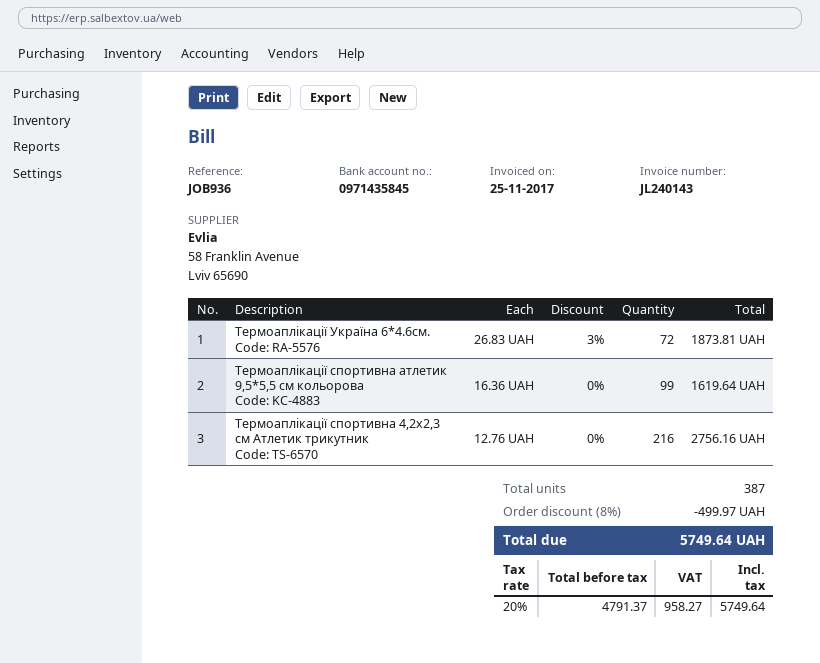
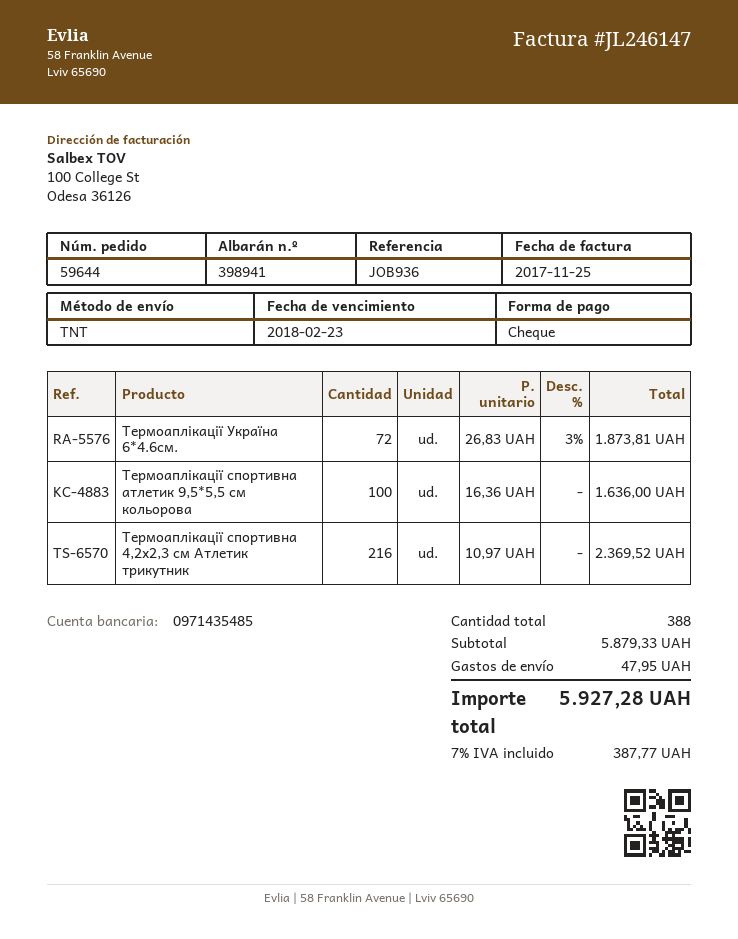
invoice number: JL240143 -> JL246147
bank account: 0971435845 -> 0971435485
Термоаплікації спортивна атлетик 9,5*5,5 см кольорова: 99 x 16.36 = 1619.64 -> 100 x 16.36 = 1636.00
Термоаплікації спортивна 4,2х2,3 см Атлетик трикутник: 216 x 12.76 = 2756.16 -> 216 x 10.97 = 2369.52
total quantity: 387 -> 388
discount: 8% = 499.97 -> none
shipping: none -> 47.95
tax: 20% = 958.27 -> 7% = 387.77
total: 5749.64 -> 5927.28

